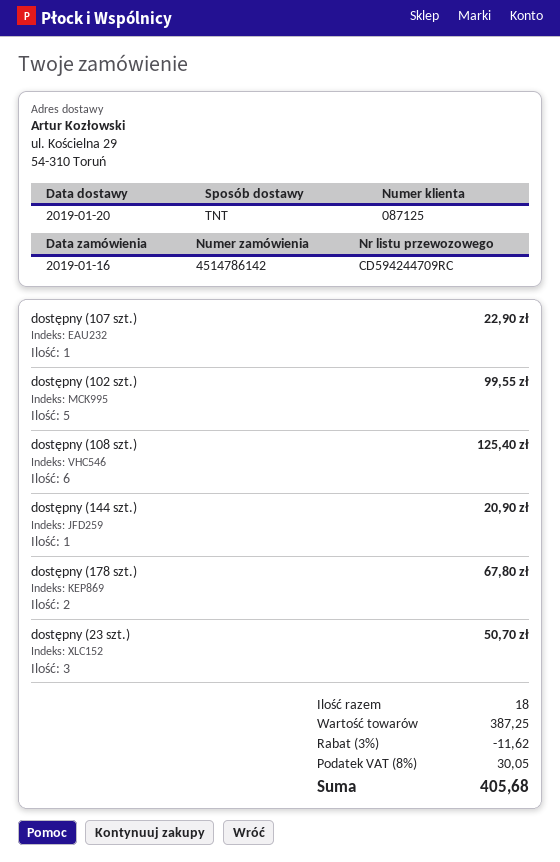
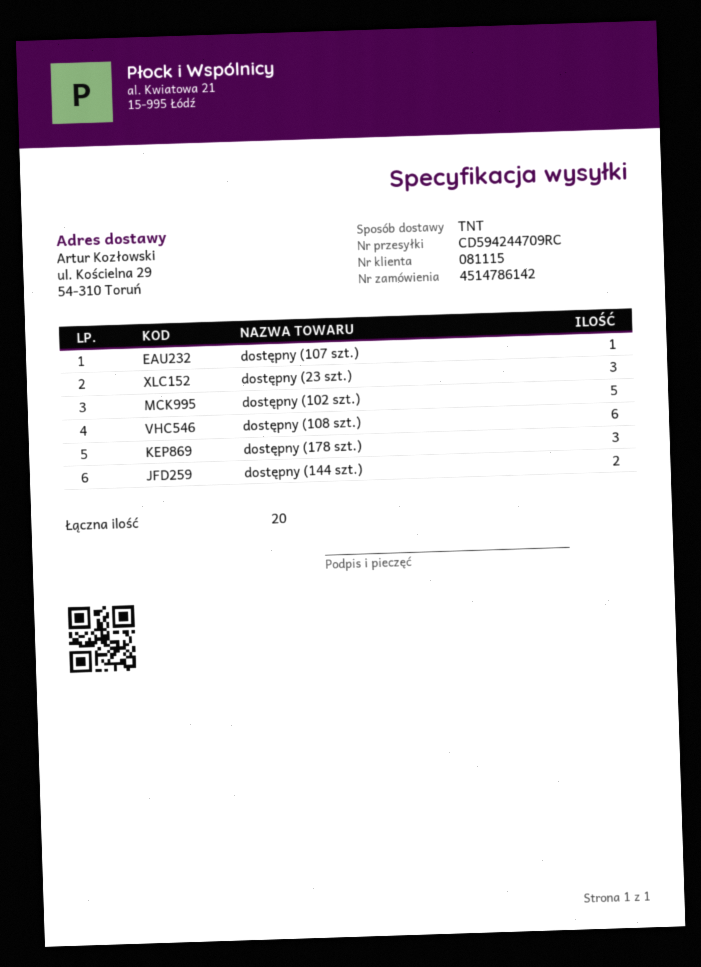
customer number: 087125 -> 081115
dostępny (144 szt.): 1 -> 2
dostępny (178 szt.): 2 -> 3
total quantity: 18 -> 20

